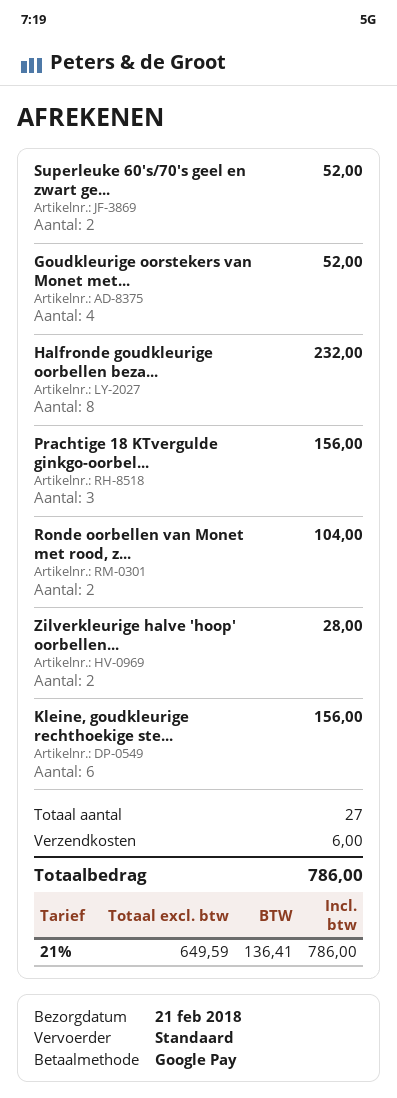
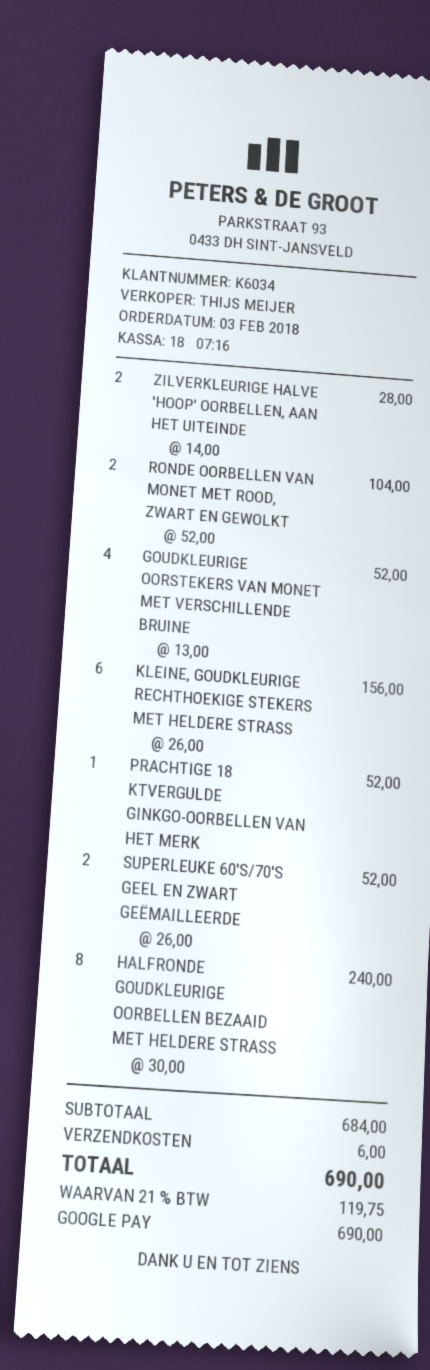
Halfronde goudkleurige oorbellen beza...: 8 for 232.00 -> 8 for 240.00
Prachtige 18 KTvergulde ginkgo-oorbel...: 3 for 156.00 -> 1 for 52.00
tax: 21% = 136.41 -> 21% = 119.75
total: 786.00 -> 690.00

